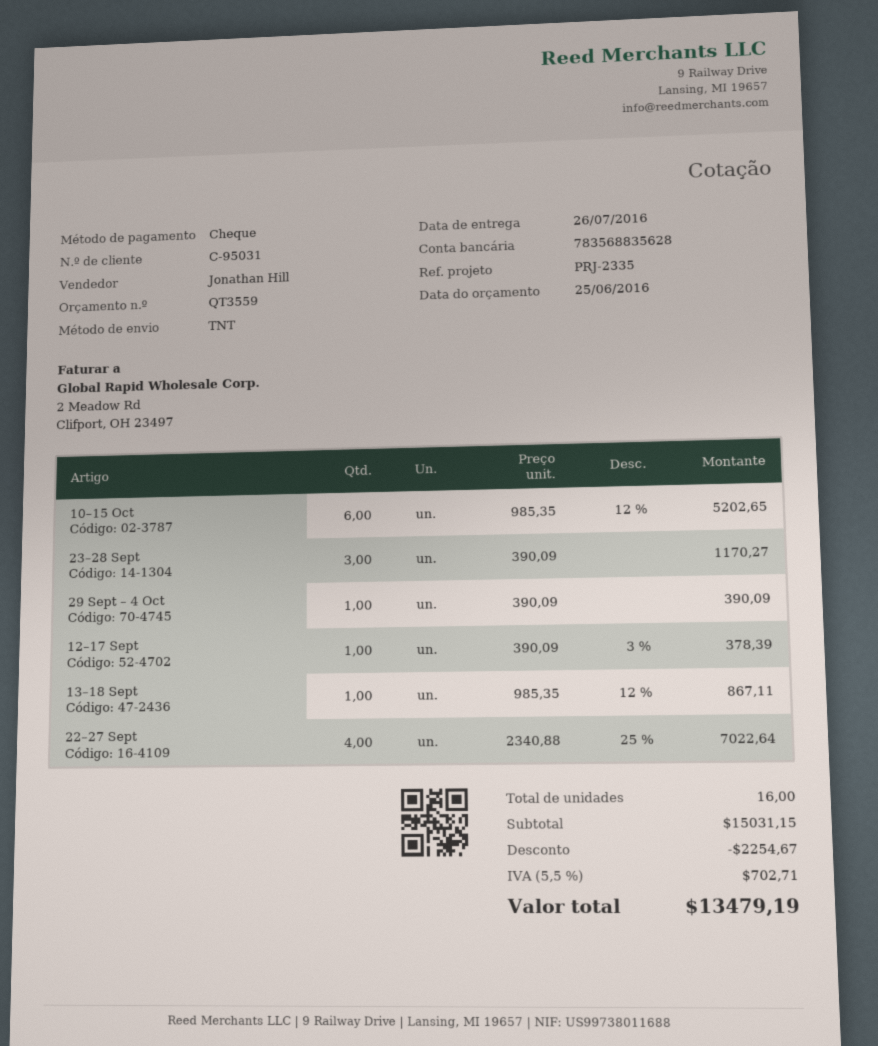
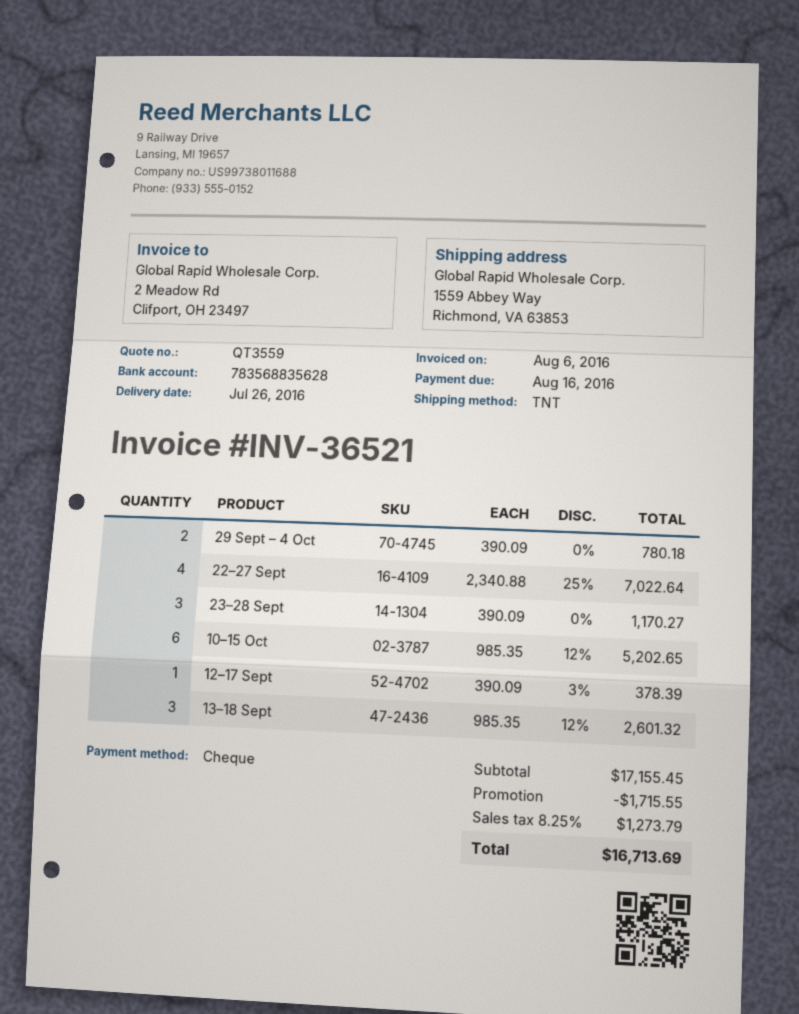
29 Sept – 4 Oct: 1 x 390.09 = 390.09 -> 2 x 390.09 = 780.18
13–18 Sept: 1 x 985.35 - 12% = 867.11 -> 3 x 985.35 - 12% = 2601.32
subtotal: 15031.15 -> 17155.45
discount: 2254.67 -> 1715.55
tax: 5.5% = 702.71 -> 8.25% = 1273.79
total: 13479.19 -> 16713.69

